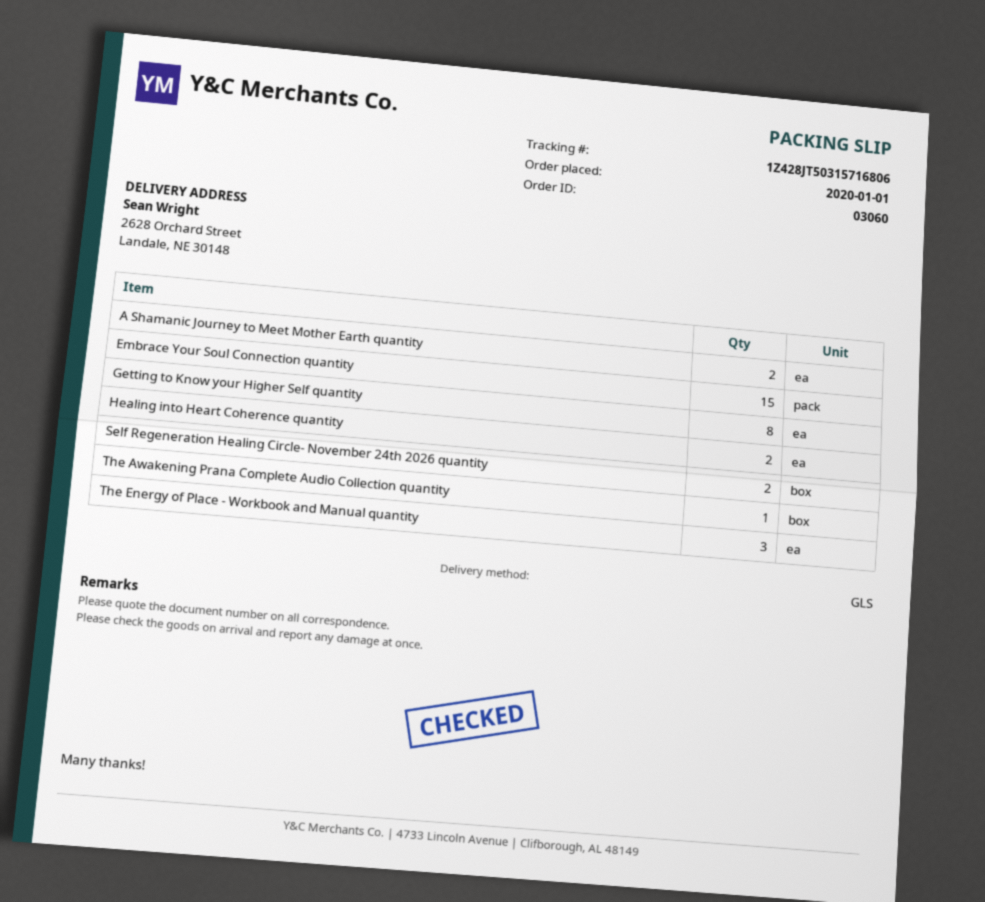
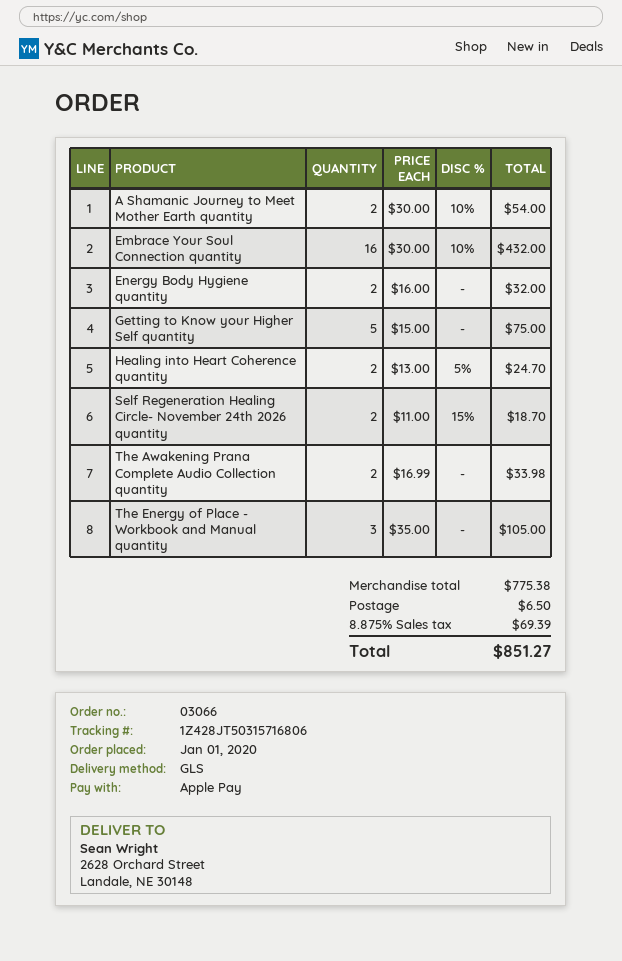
order number: 03060 -> 03066
Embrace Your Soul Connection quantity: 15 -> 16
Getting to Know your Higher Self quantity: 8 -> 5
The Awakening Prana Complete Audio Collection quantity: 1 -> 2
Energy Body Hygiene quantity: none -> 2

